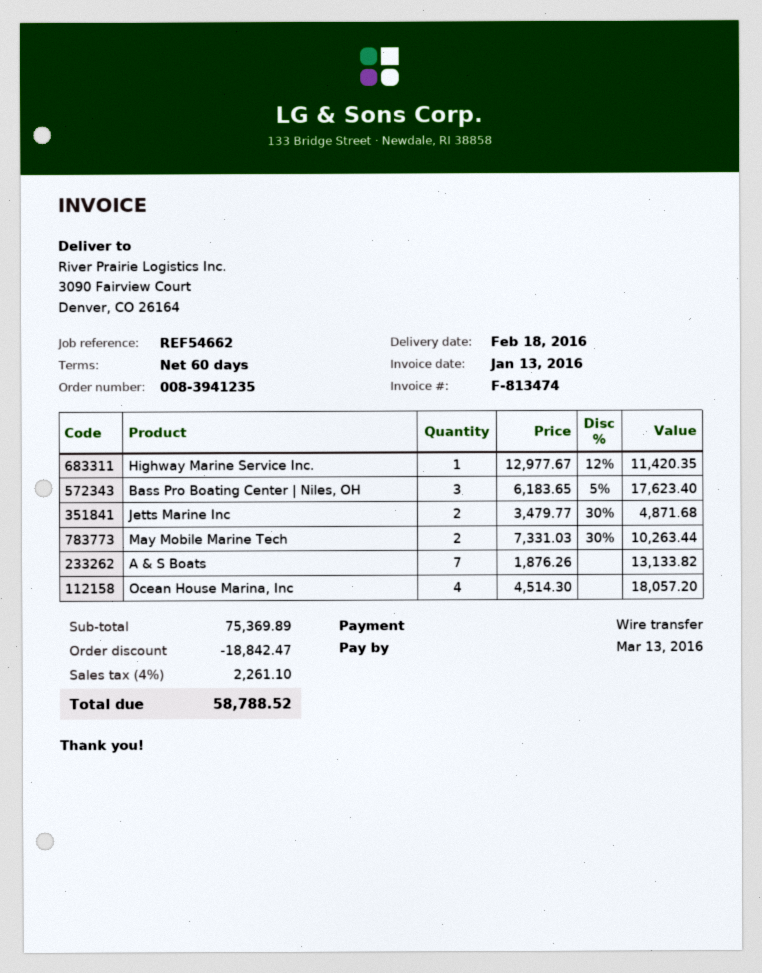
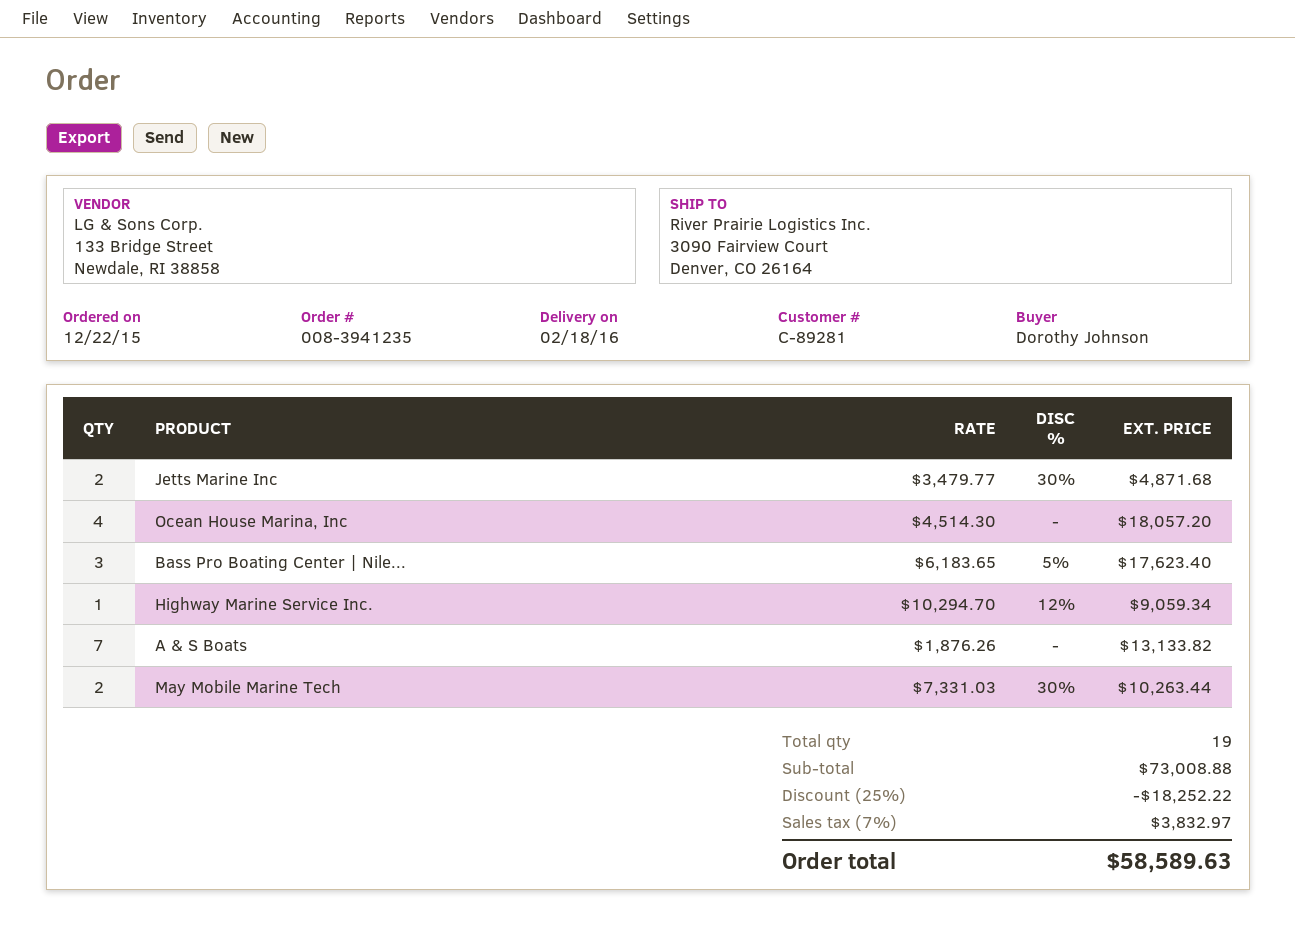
Highway Marine Service Inc.: 1 x 12977.67 - 12% = 11420.35 -> 1 x 10294.70 - 12% = 9059.34
subtotal: 75369.89 -> 73008.88
discount: 18842.47 -> 18252.22
tax: 4% = 2261.10 -> 7% = 3832.97
total: 58788.52 -> 58589.63

